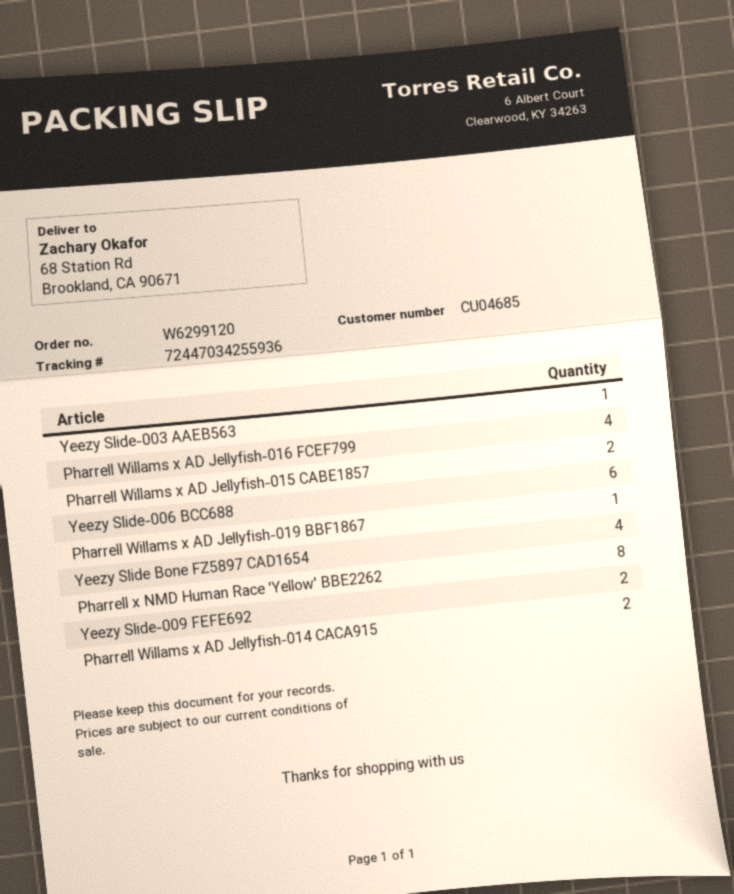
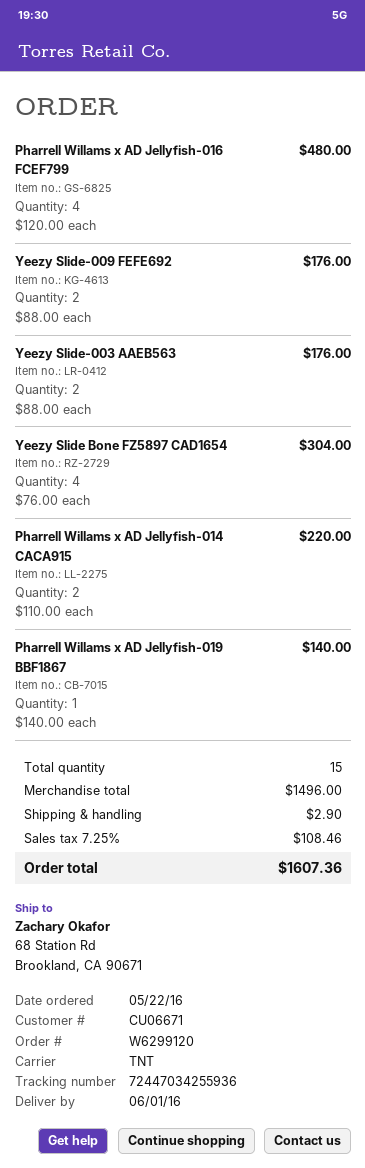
customer number: CU04685 -> CU06671
Yeezy Slide-003 AAEB563: 1 -> 2
Pharrell Willams x AD Jellyfish-015 CABE1857: 2 -> none
Yeezy Slide-006 BCC688: 6 -> none
Pharrell x NMD Human Race 'Yellow' BBE2262: 8 -> none

